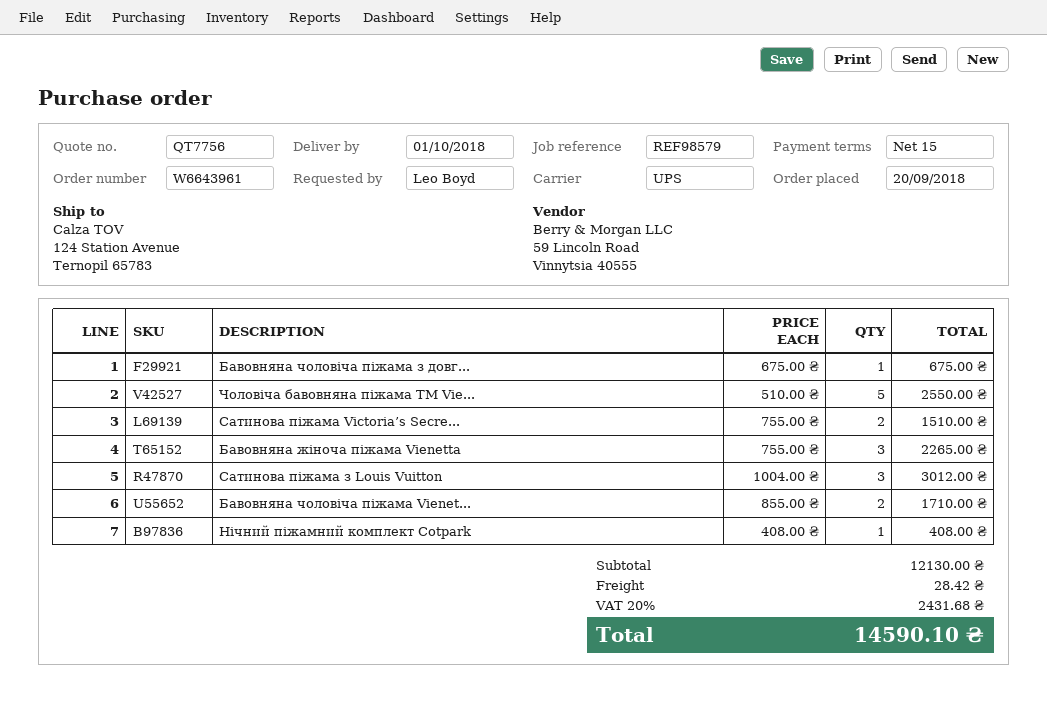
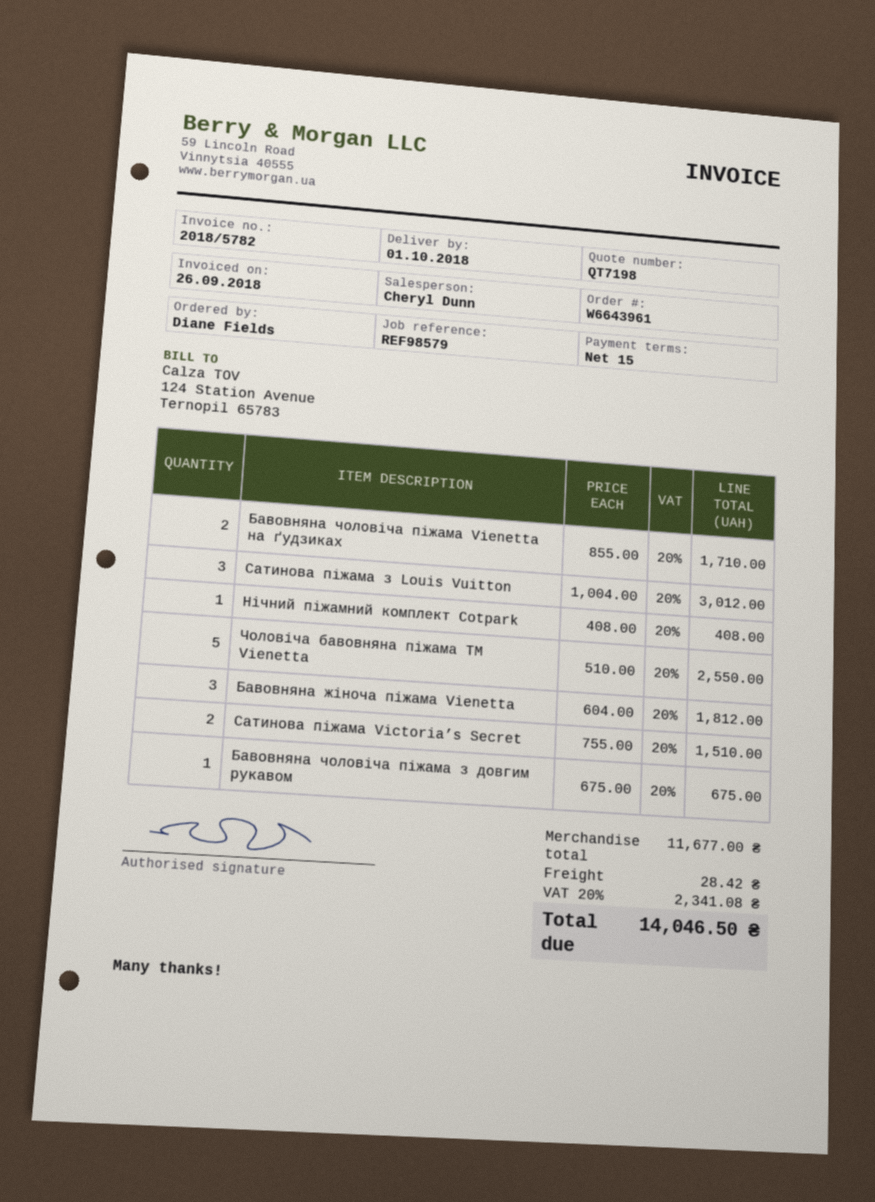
quote number: QT7756 -> QT7198
ordered by: Leo Boyd -> Diane Fields
Бавовняна жіноча піжама Vienetta: 3 x 755.00 = 2265.00 -> 3 x 604.00 = 1812.00
subtotal: 12130.00 -> 11677.00
tax: 20% = 2431.68 -> 20% = 2341.08
total: 14590.10 -> 14046.50

